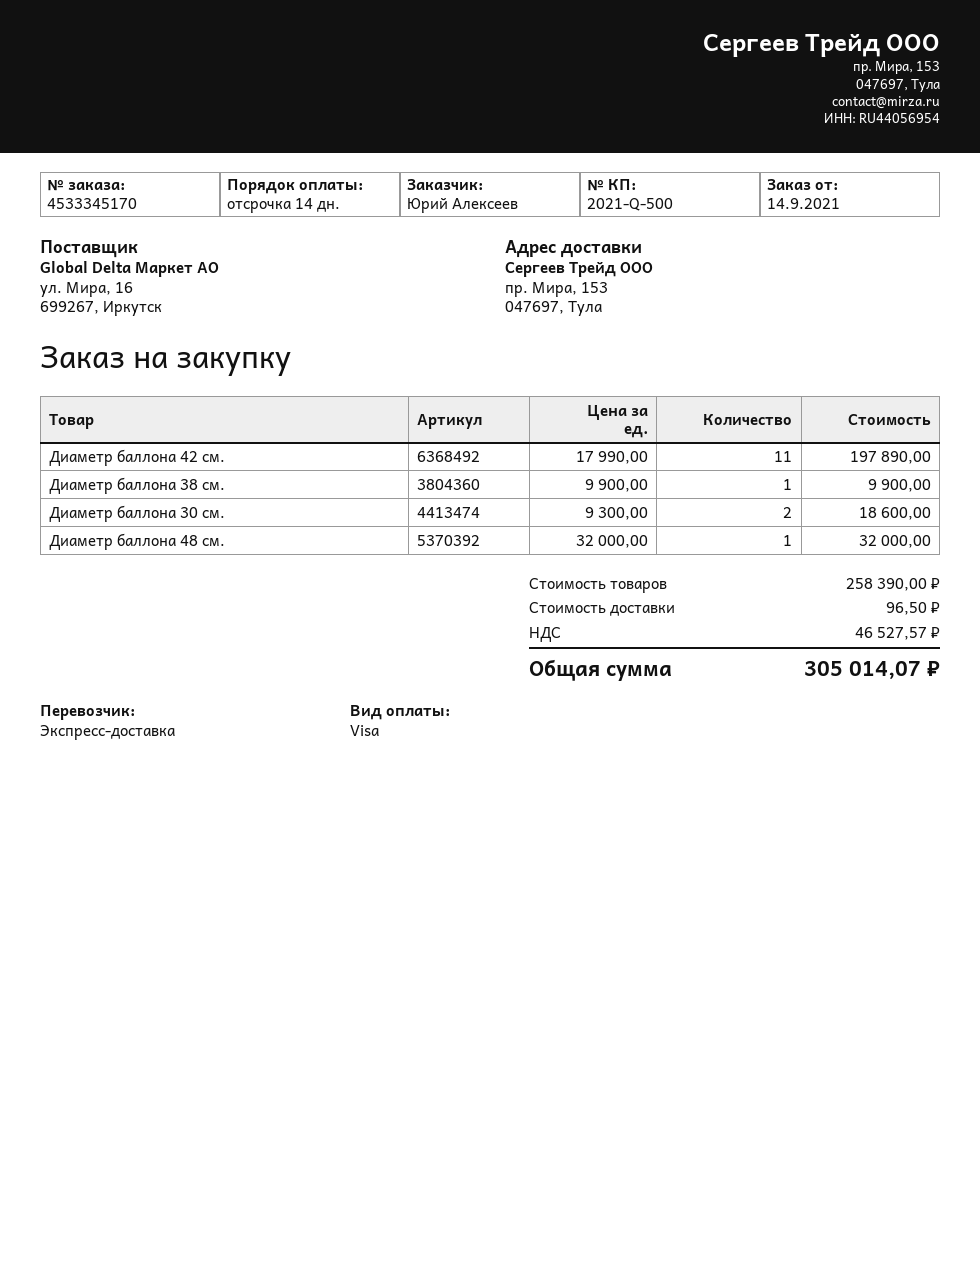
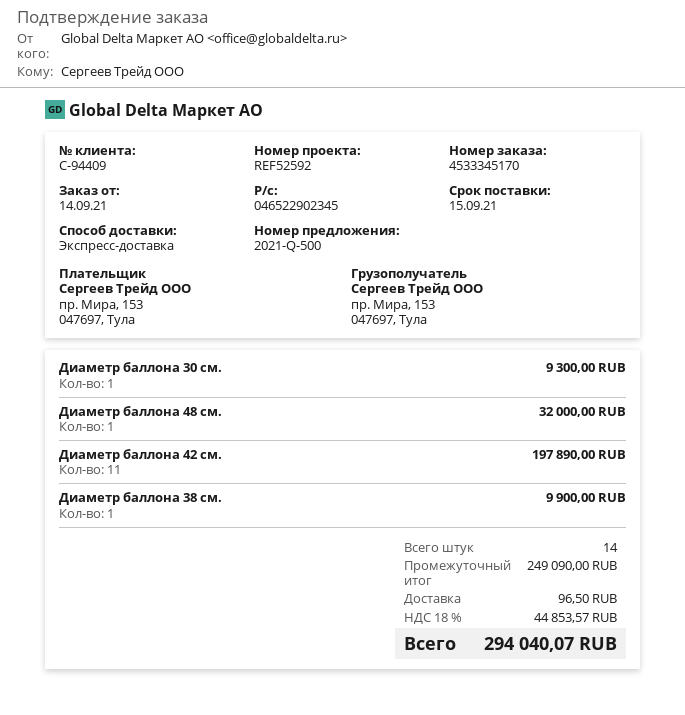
Диаметр баллона 30 см.: 2 for 18600.00 -> 1 for 9300.00
subtotal: 258390.00 -> 249090.00
tax: 46527.57 -> 44853.57
total: 305014.07 -> 294040.07

